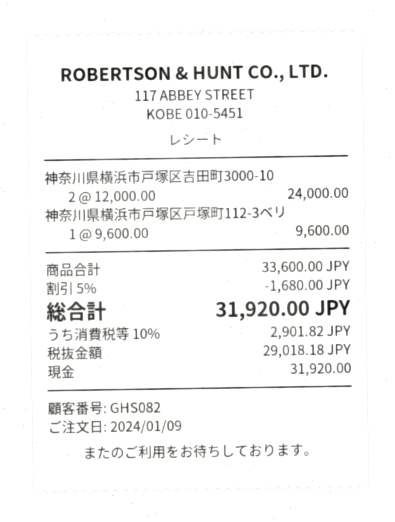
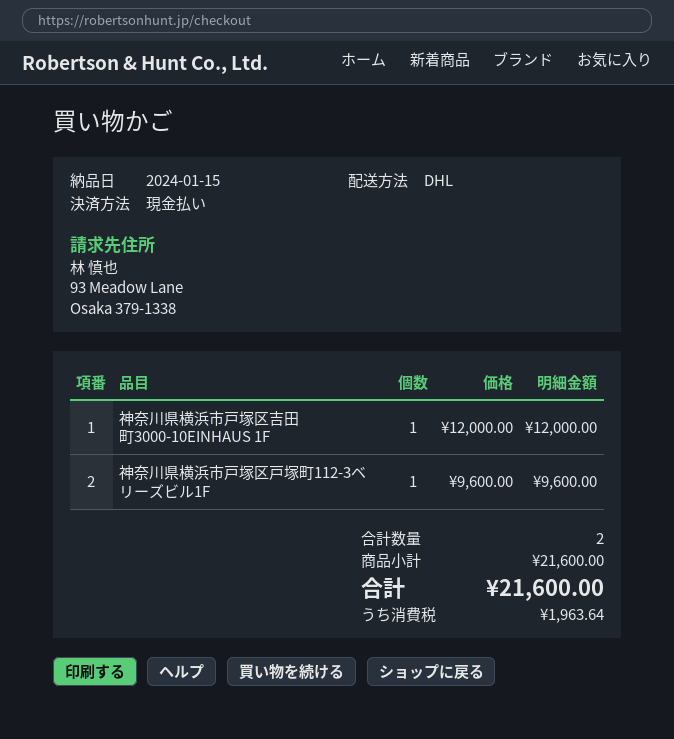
神奈川県横浜市戸塚区吉田町3000-10: 2 x 12000.00 = 24000.00 -> 1 x 12000.00 = 12000.00
subtotal: 33600.00 -> 21600.00
discount: 5% = 1680.00 -> none
tax: 2901.82 -> 1963.64
total: 31920.00 -> 21600.00

